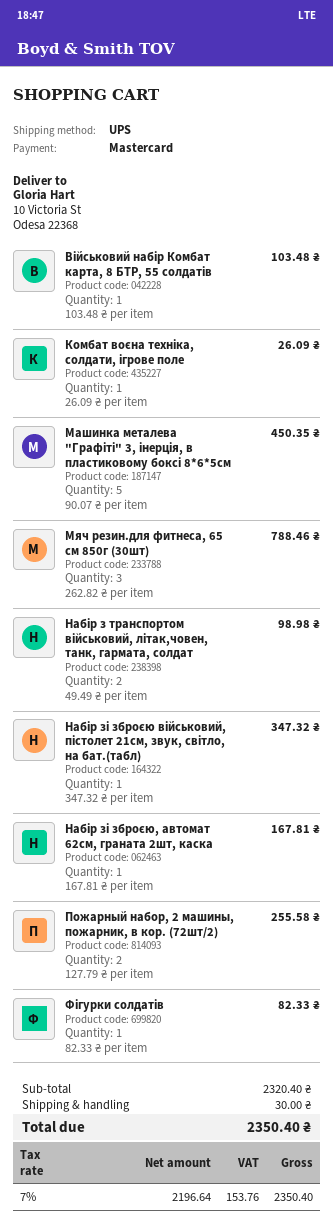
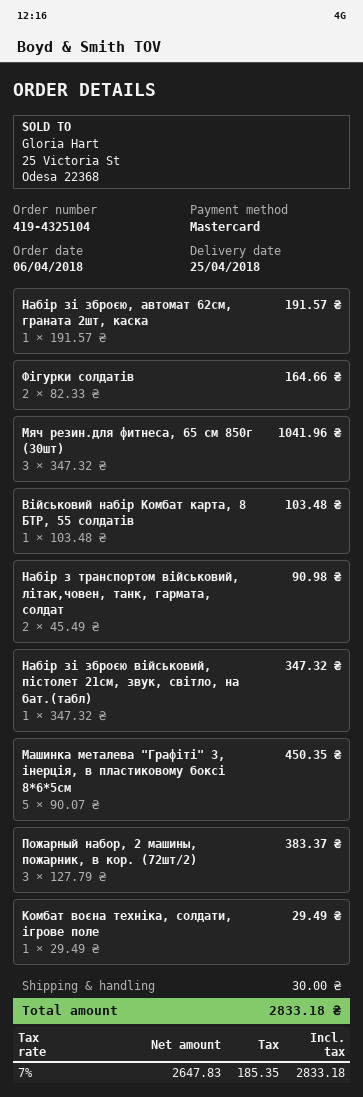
Комбат воєна техніка, солдати, ігрове поле: 1 x 26.09 = 26.09 -> 1 x 29.49 = 29.49
Мяч резин.для фитнеса, 65 см 850г (30шт): 3 x 262.82 = 788.46 -> 3 x 347.32 = 1041.96
Набір з транспортом військовий, літак,човен, танк, гармата, солдат: 2 x 49.49 = 98.98 -> 2 x 45.49 = 90.98
Набір зі зброєю, автомат 62см, граната 2шт, каска: 1 x 167.81 = 167.81 -> 1 x 191.57 = 191.57
Пожарный набор, 2 машины, пожарник, в кор. (72шт/2): 2 x 127.79 = 255.58 -> 3 x 127.79 = 383.37
Фігурки солдатів: 1 x 82.33 = 82.33 -> 2 x 82.33 = 164.66
net: 2196.64 -> 2647.83
tax: 7% = 153.76 -> 7% = 185.35
total: 2350.40 -> 2833.18

